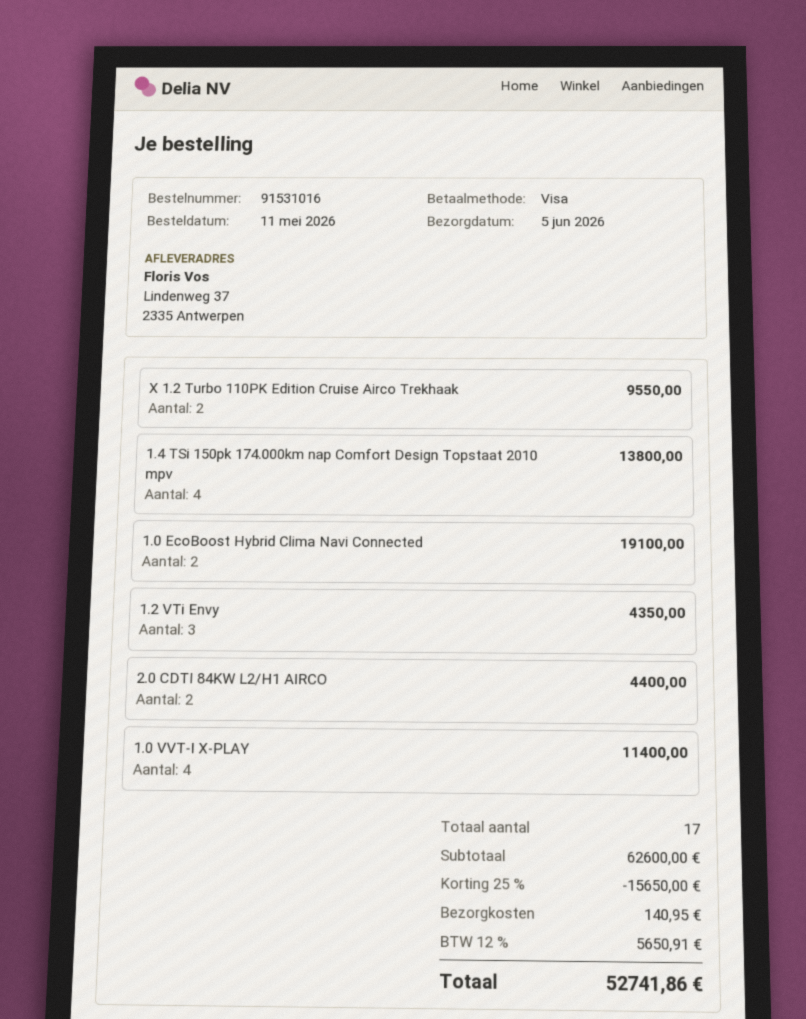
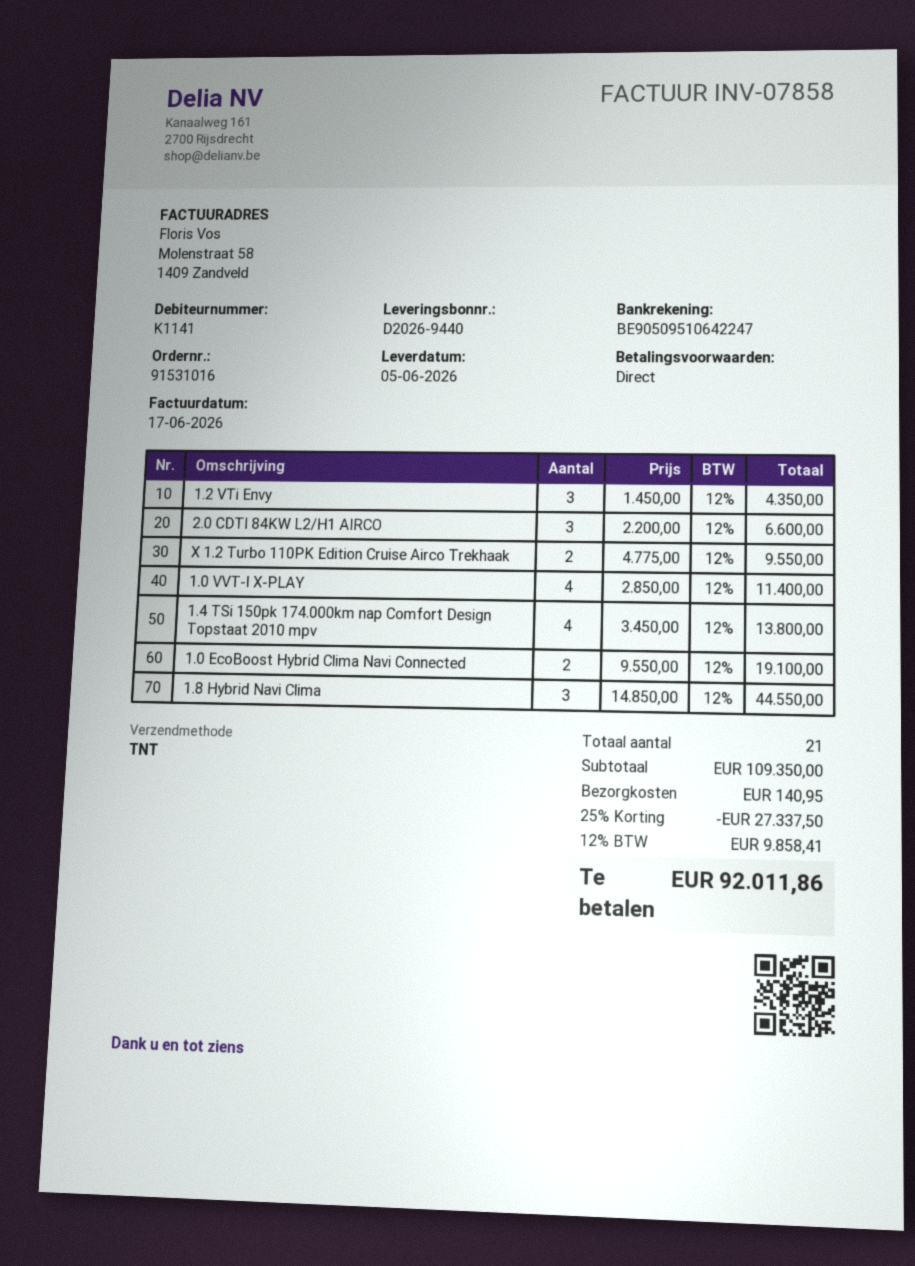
2.0 CDTI 84KW L2/H1 AIRCO: 2 for 4400.00 -> 3 for 6600.00
1.8 Hybrid Navi Clima: none -> 3 for 44550.00
total quantity: 17 -> 21
subtotal: 62600.00 -> 109350.00
discount: 25% = 15650.00 -> 25% = 27337.50
tax: 12% = 5650.91 -> 12% = 9858.41
total: 52741.86 -> 92011.86

